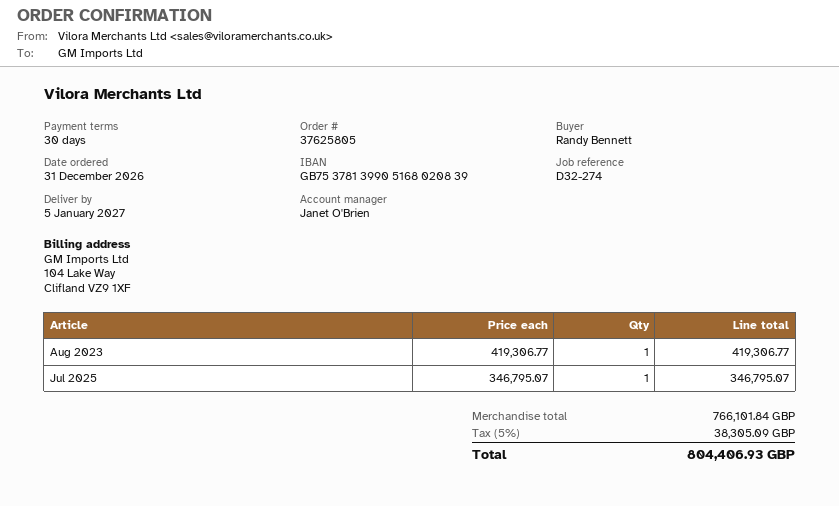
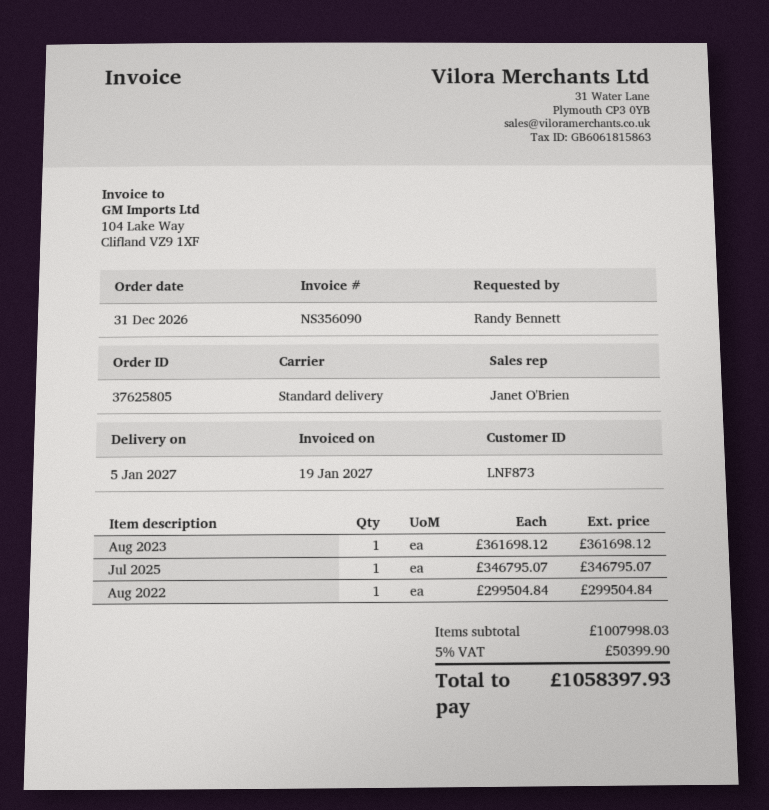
Aug 2023: 1 x 419306.77 = 419306.77 -> 1 x 361698.12 = 361698.12
Aug 2022: none -> 1 x 299504.84 = 299504.84
subtotal: 766101.84 -> 1007998.03
tax: 5% = 38305.09 -> 5% = 50399.90
total: 804406.93 -> 1058397.93

